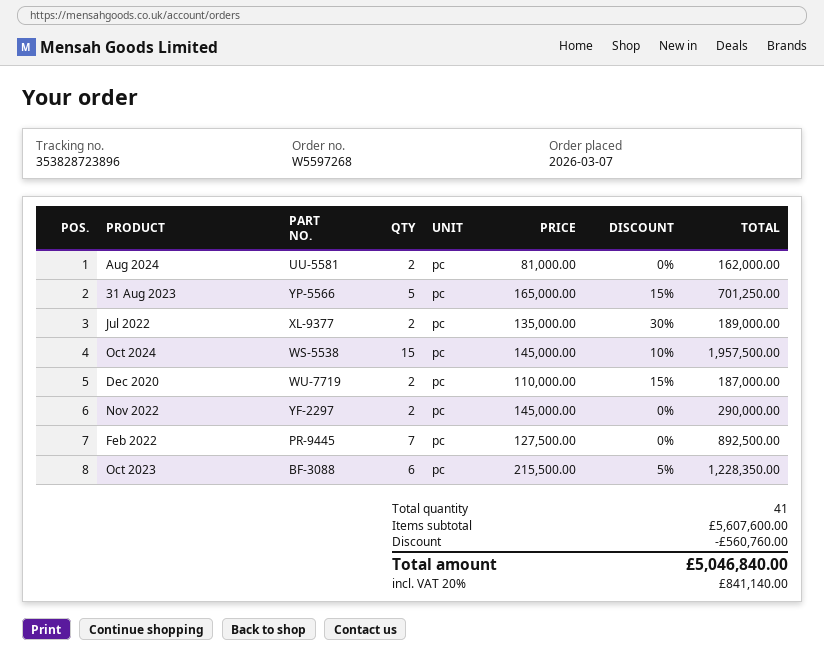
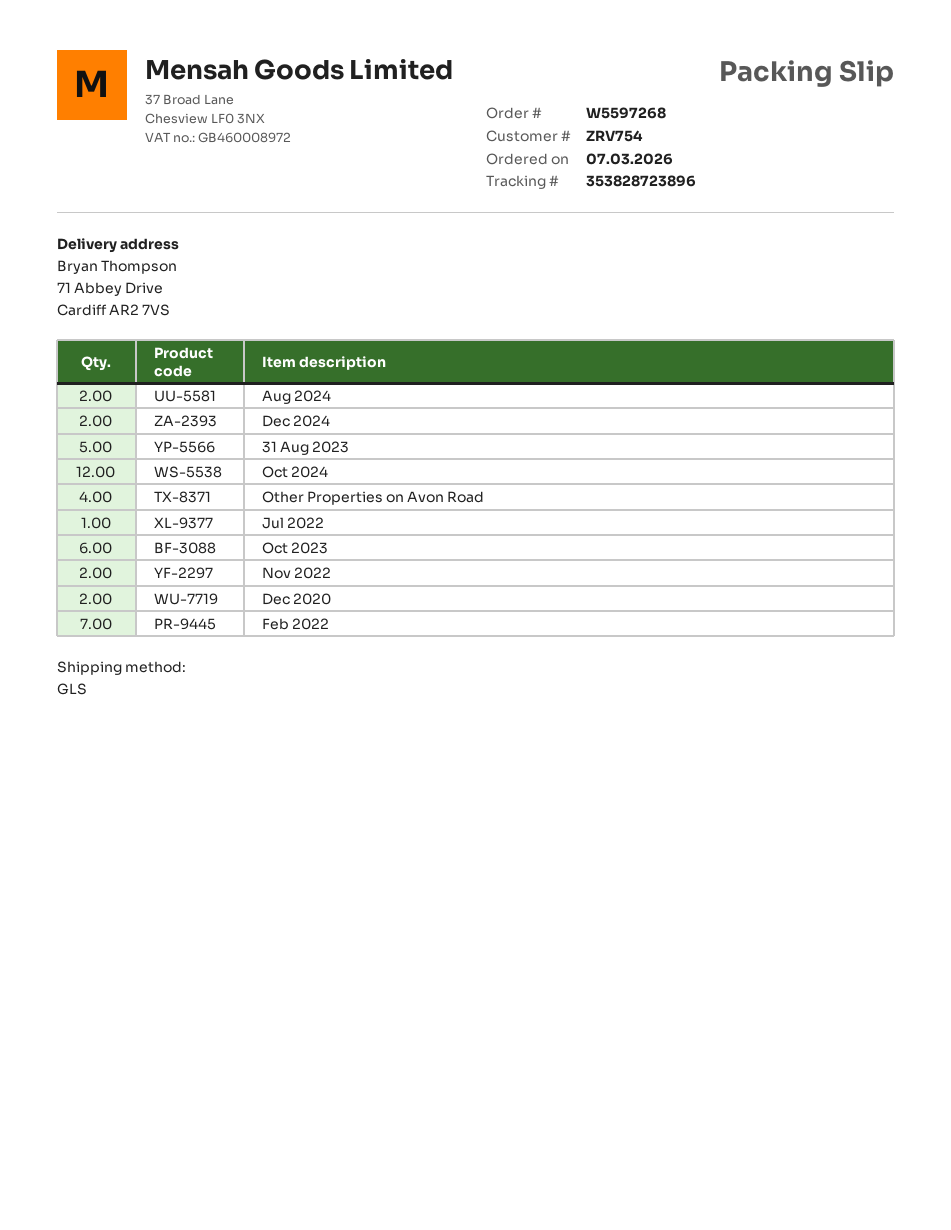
Jul 2022: 2 -> 1
Oct 2024: 15 -> 12
Dec 2024: none -> 2
Other Properties on Avon Road: none -> 4

